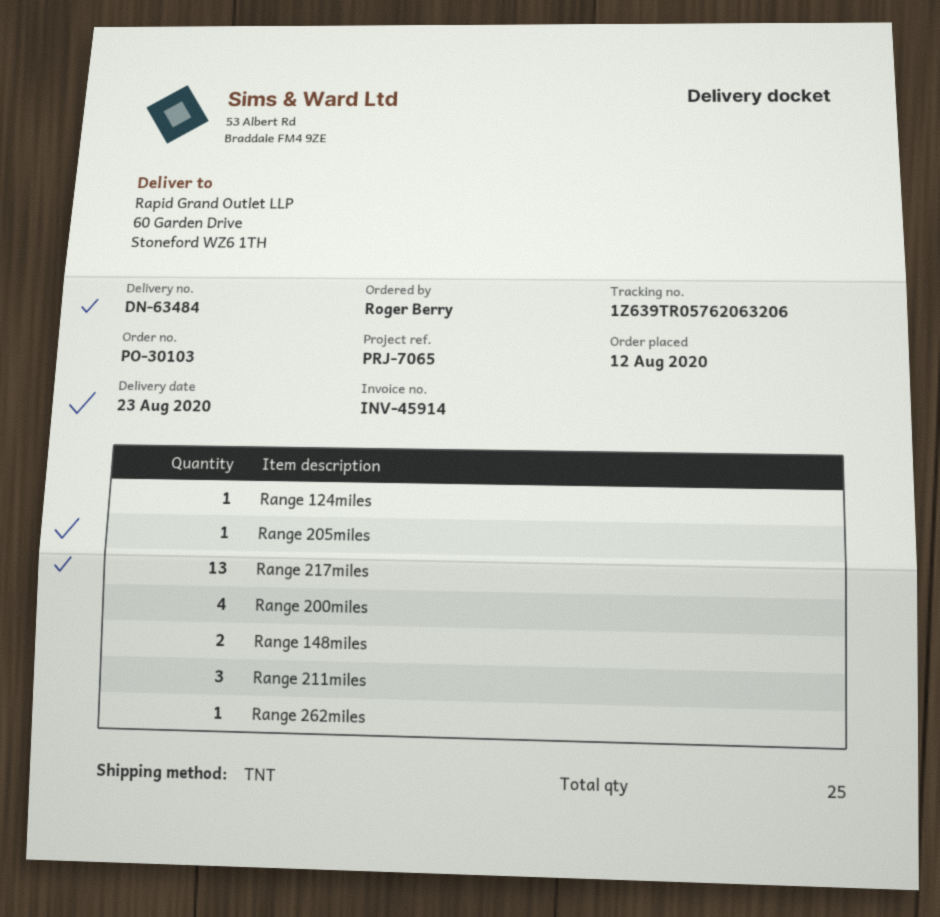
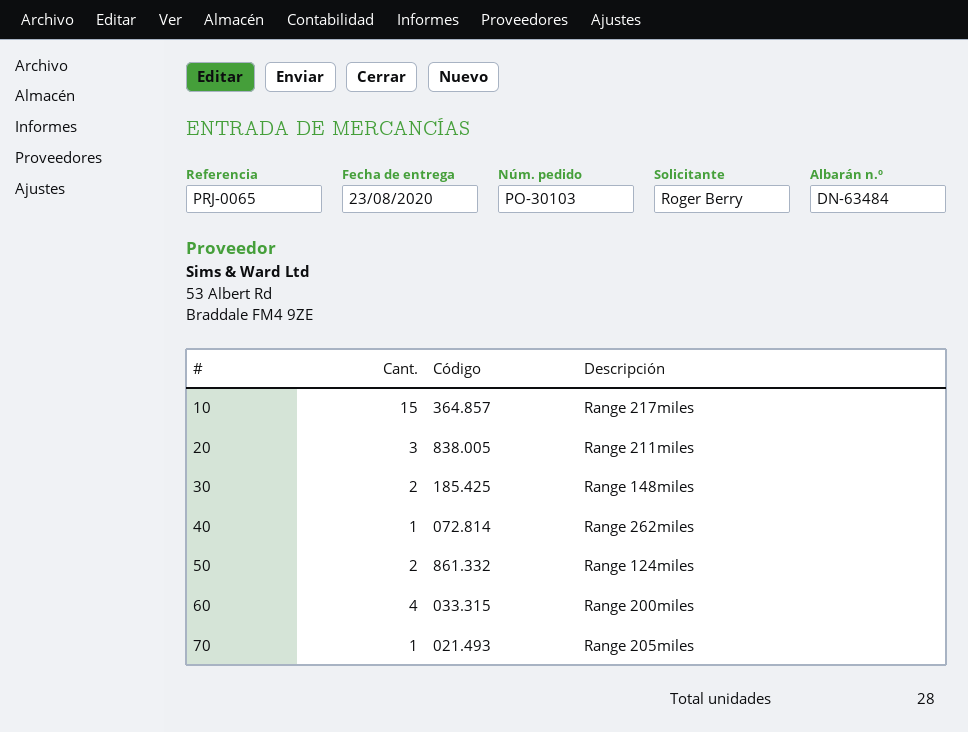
reference: PRJ-7065 -> PRJ-0065
Range 124miles: 1 -> 2
Range 217miles: 13 -> 15
total quantity: 25 -> 28

